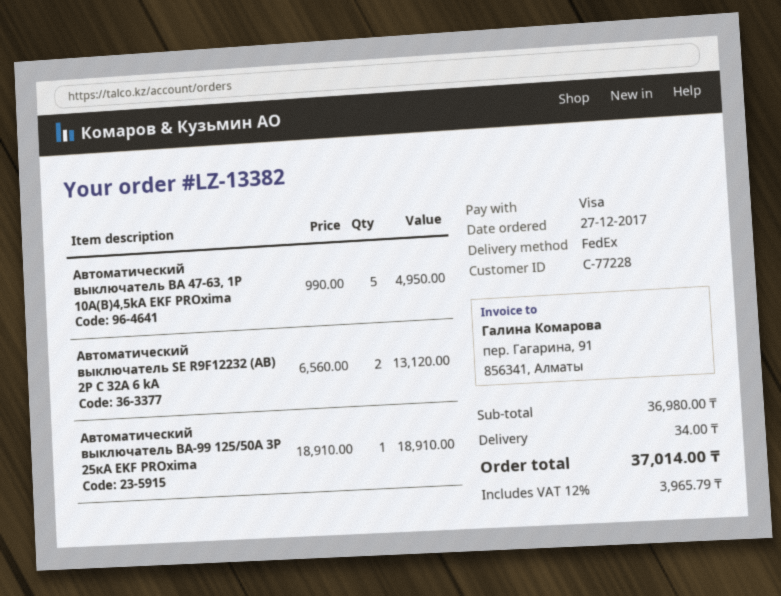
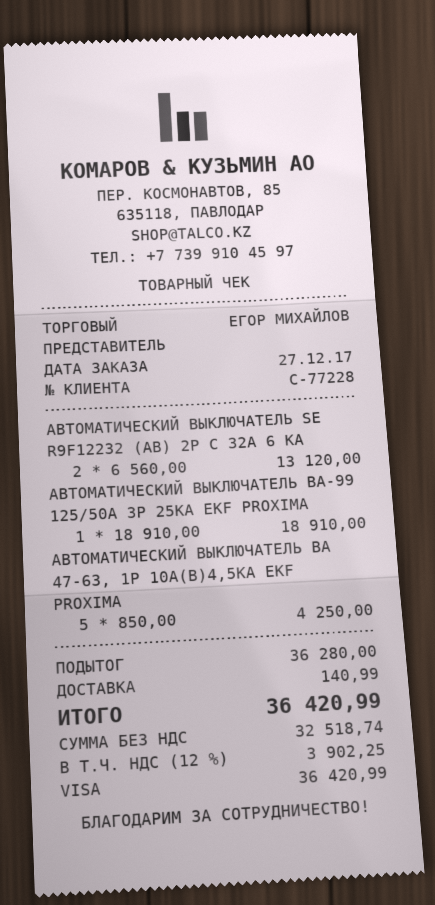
Автоматический выключатель ВА 47-63, 1P 10А(В)4,5kA EKF PROxima: 5 x 990.00 = 4950.00 -> 5 x 850.00 = 4250.00
subtotal: 36980.00 -> 36280.00
shipping: 34.00 -> 140.99
tax: 12% = 3965.79 -> 12% = 3902.25
total: 37014.00 -> 36420.99

